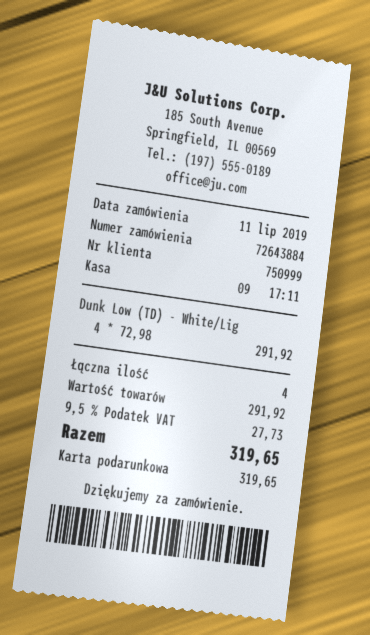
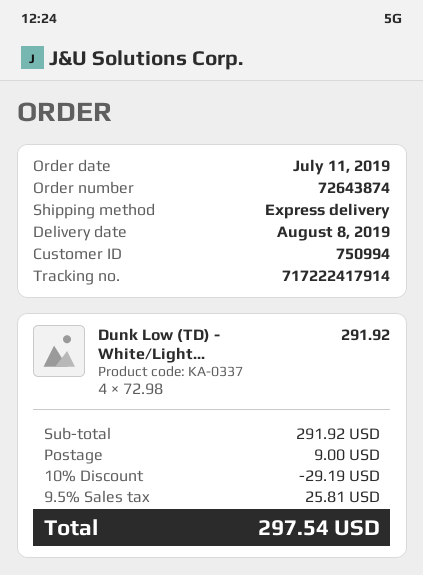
order number: 72643884 -> 72643874
customer number: 750999 -> 750994
discount: none -> 10% = 29.19
shipping: none -> 9.00
tax: 9.5% = 27.73 -> 9.5% = 25.81
total: 319.65 -> 297.54

